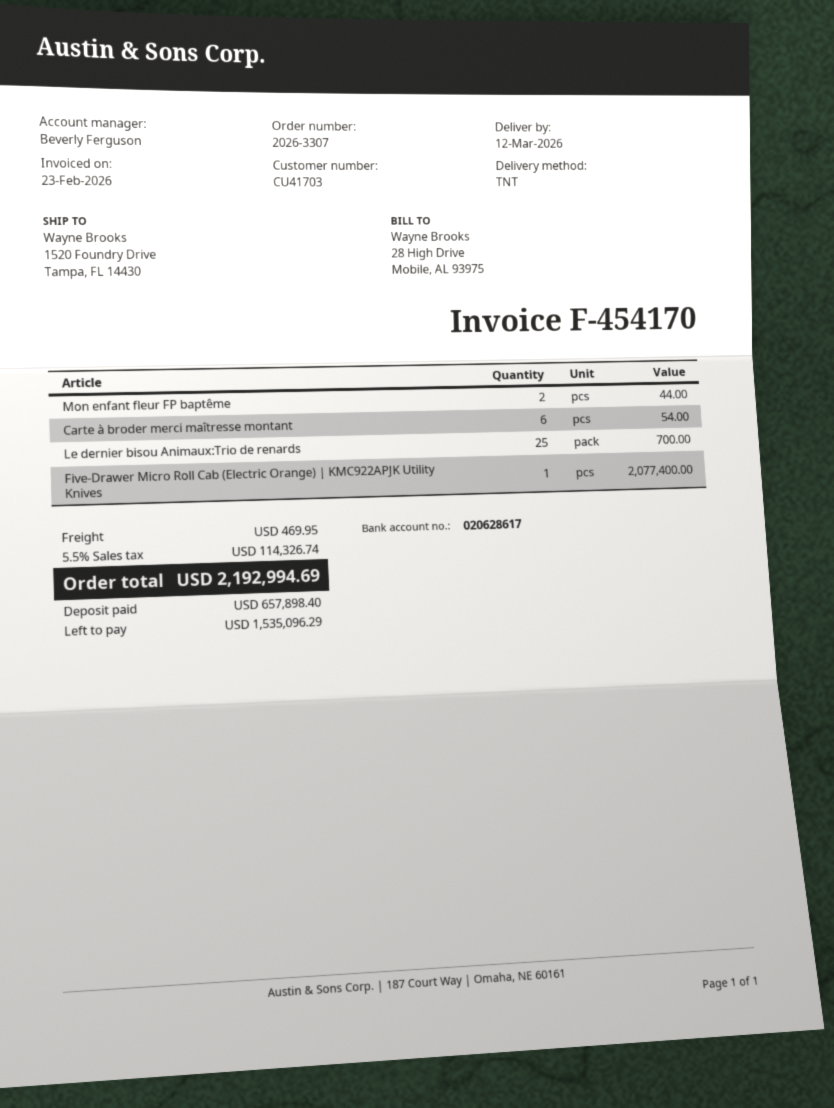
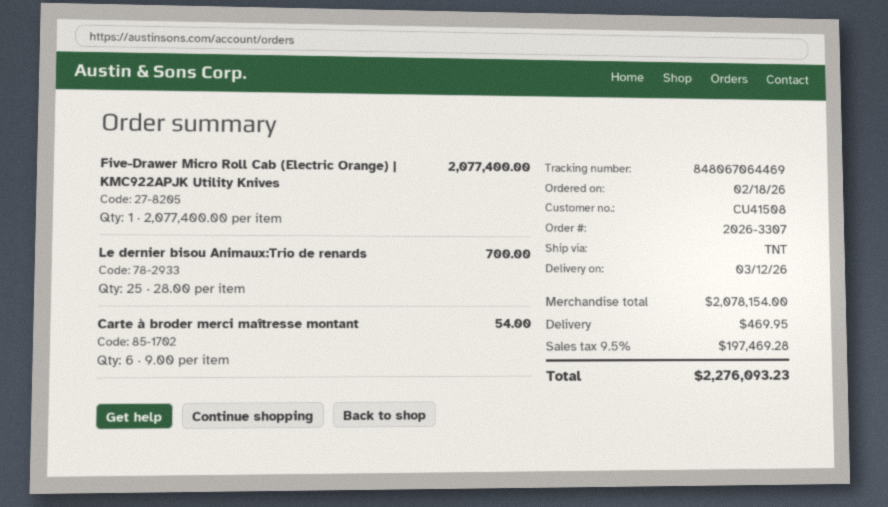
customer number: CU41703 -> CU41508
Mon enfant fleur FP baptême: 2 for 44.00 -> none
tax: 5.5% = 114326.74 -> 9.5% = 197469.28
total: 2192994.69 -> 2276093.23

